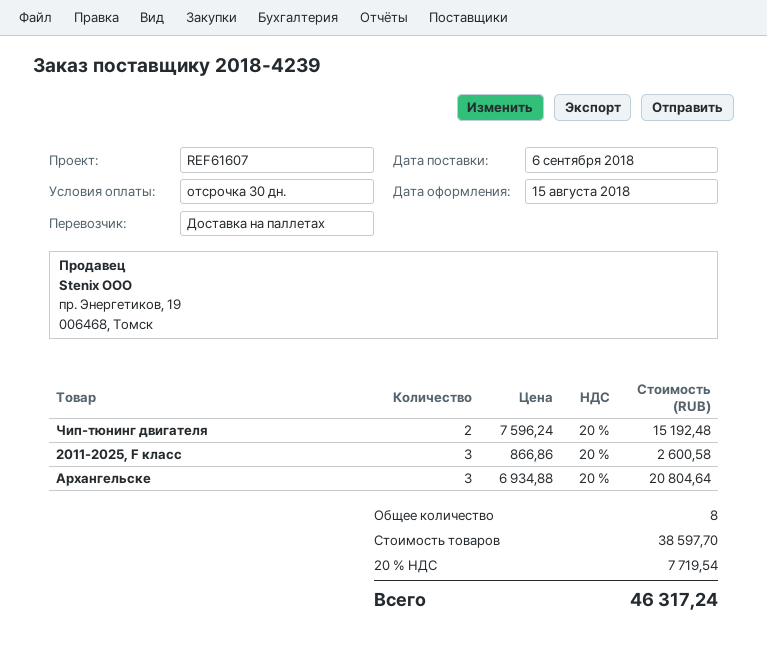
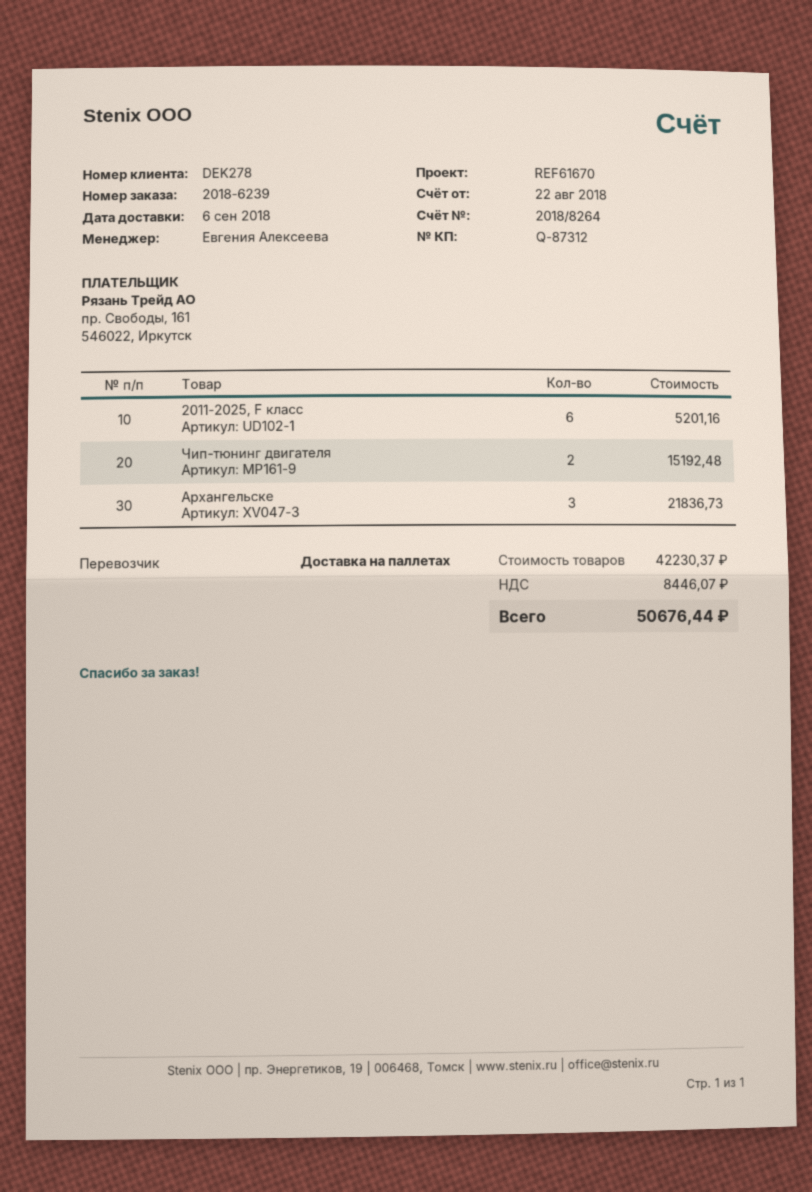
order number: 2018-4239 -> 2018-6239
reference: REF61607 -> REF61670
2011-2025, F класс: 3 for 2600.58 -> 6 for 5201.16
Архангельске: 3 for 20804.64 -> 3 for 21836.73
subtotal: 38597.70 -> 42230.37
tax: 7719.54 -> 8446.07
total: 46317.24 -> 50676.44

